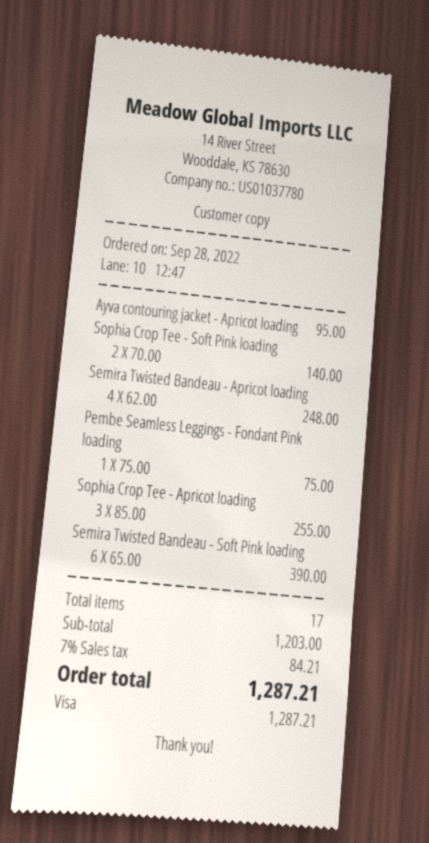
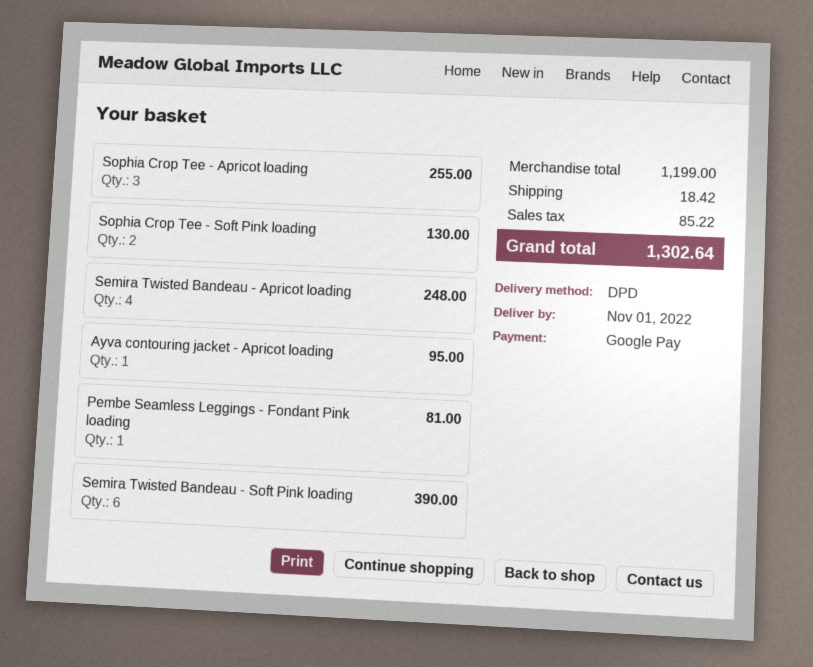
payment method: Visa -> Google Pay
Sophia Crop Tee - Soft Pink loading: 2 for 140.00 -> 2 for 130.00
Pembe Seamless Leggings - Fondant Pink loading: 1 for 75.00 -> 1 for 81.00
subtotal: 1203.00 -> 1199.00
shipping: none -> 18.42
tax: 84.21 -> 85.22
total: 1287.21 -> 1302.64

